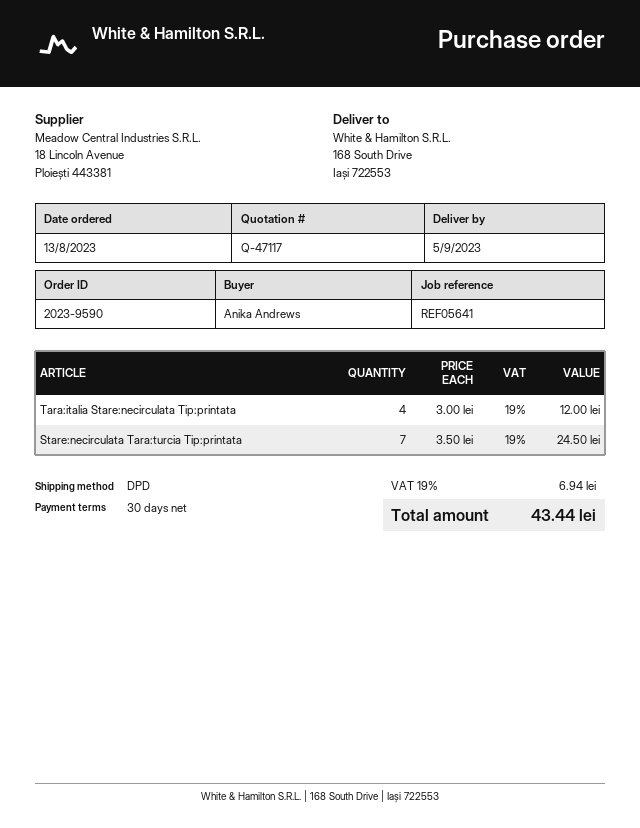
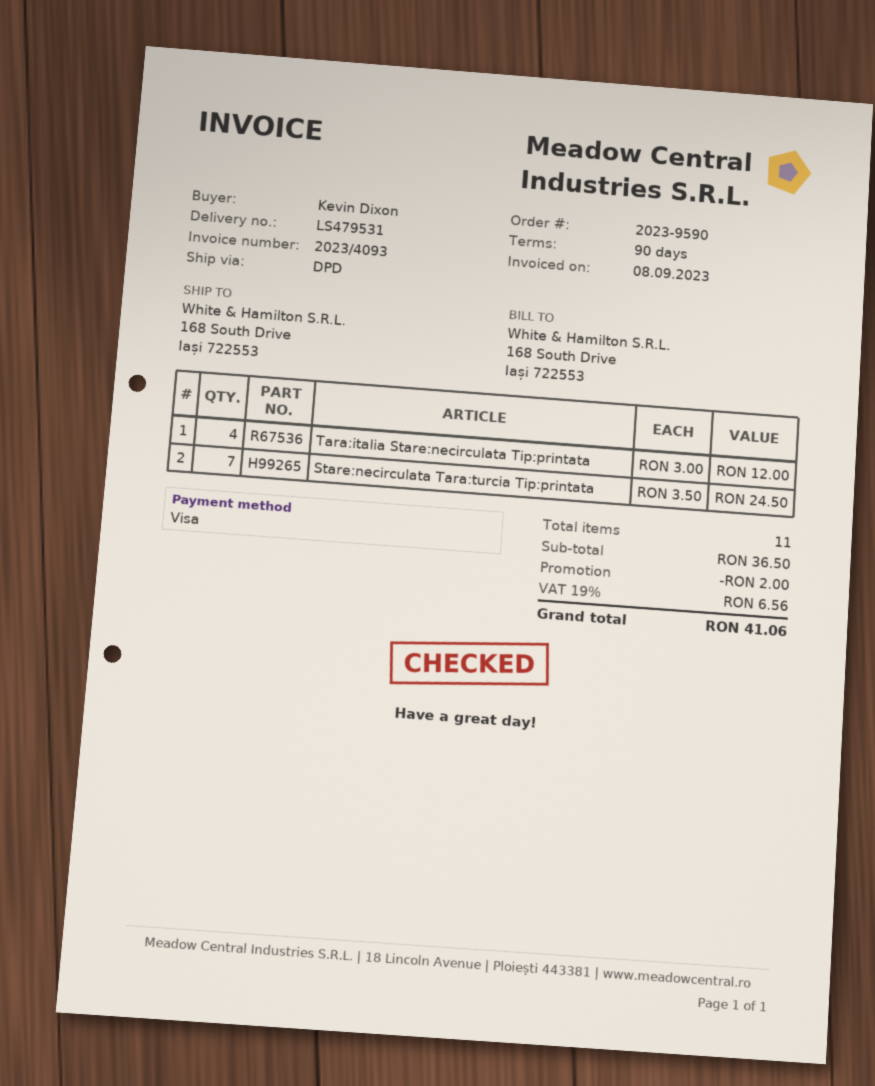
payment terms: 30 days -> 90 days
ordered by: Anika Andrews -> Kevin Dixon
discount: none -> 2.00
tax: 19% = 6.94 -> 19% = 6.56
total: 43.44 -> 41.06

